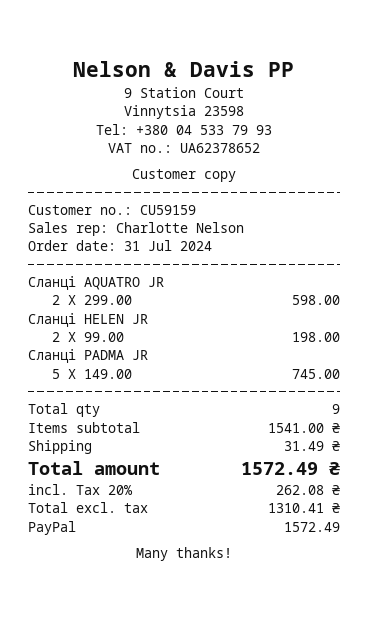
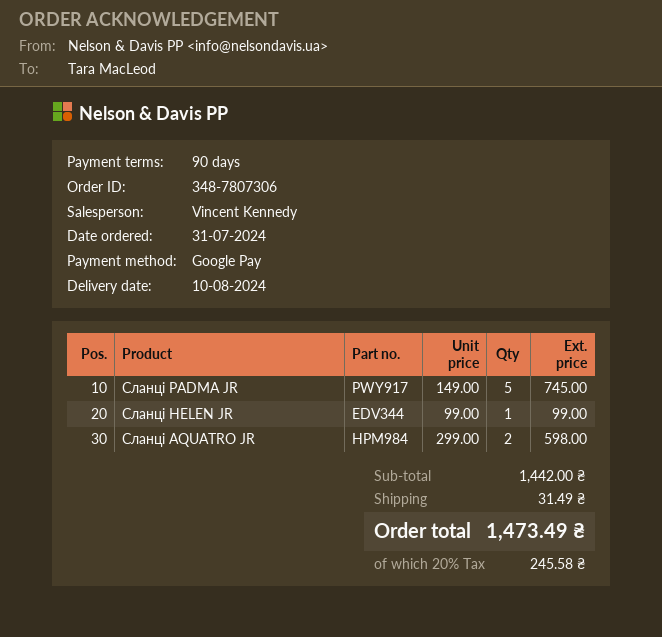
sales rep: Charlotte Nelson -> Vincent Kennedy
payment method: PayPal -> Google Pay
Сланці HELEN JR: 2 x 99.00 = 198.00 -> 1 x 99.00 = 99.00
subtotal: 1541.00 -> 1442.00
tax: 20% = 262.08 -> 20% = 245.58
total: 1572.49 -> 1473.49

